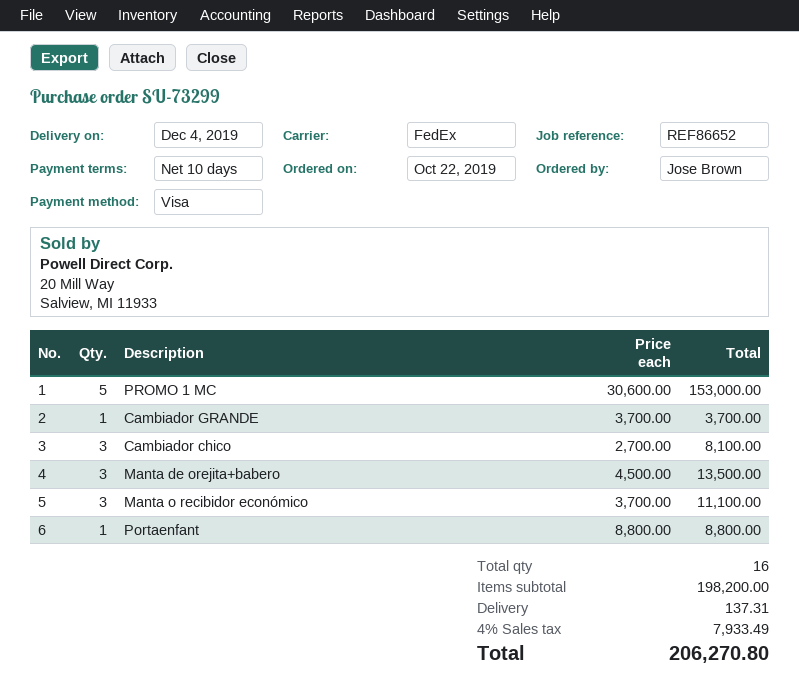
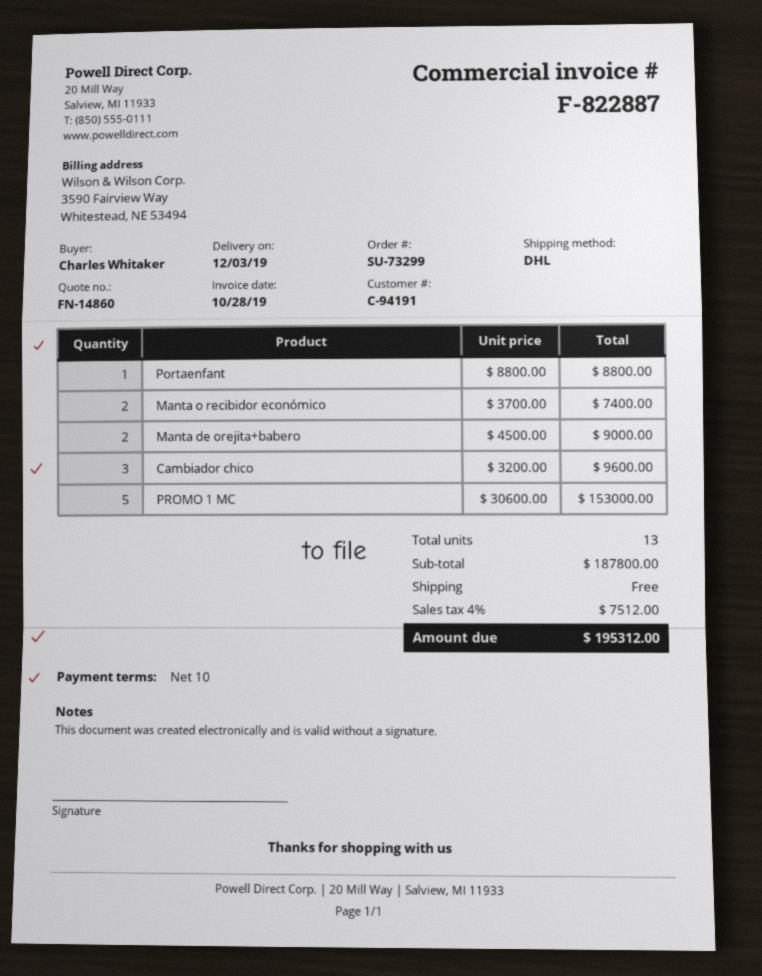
delivery date: 2019-12-04 -> 2019-12-03
ordered by: Jose Brown -> Charles Whitaker
shipping method: FedEx -> DHL
Cambiador GRANDE: 1 x 3700.00 = 3700.00 -> none
Cambiador chico: 3 x 2700.00 = 8100.00 -> 3 x 3200.00 = 9600.00
Manta de orejita+babero: 3 x 4500.00 = 13500.00 -> 2 x 4500.00 = 9000.00
Manta o recibidor económico: 3 x 3700.00 = 11100.00 -> 2 x 3700.00 = 7400.00
total quantity: 16 -> 13
subtotal: 198200.00 -> 187800.00
shipping: 137.31 -> 0.00
tax: 4% = 7933.49 -> 4% = 7512.00
total: 206270.80 -> 195312.00

